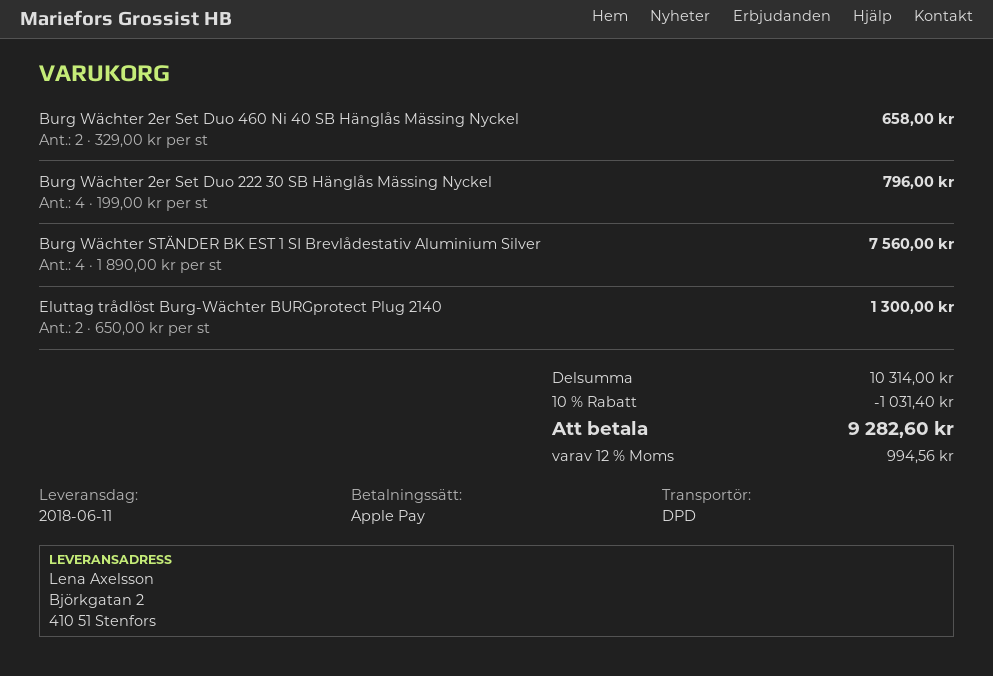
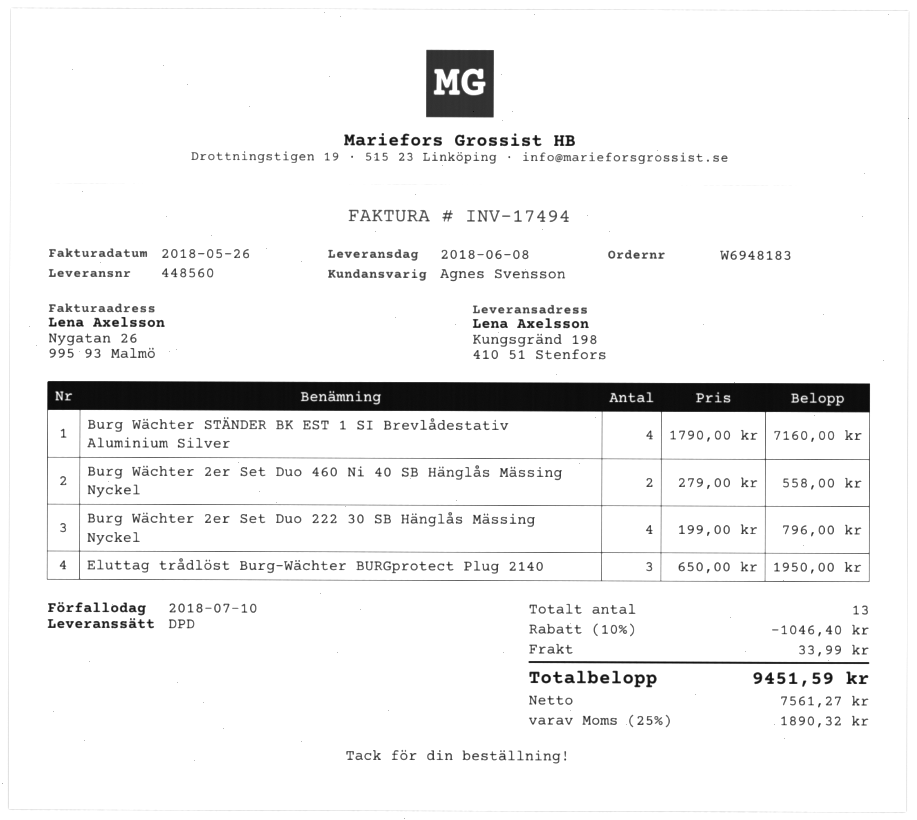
delivery date: 2018-06-11 -> 2018-06-08
ship to: Björkgatan 2, 410 51 Stenfors -> Kungsgränd 198, 410 51 Stenfors
Burg Wächter 2er Set Duo 460 Ni 40 SB Hänglås Mässing Nyckel: 2 x 329.00 = 658.00 -> 2 x 279.00 = 558.00
Burg Wächter STÄNDER BK EST 1 SI Brevlådestativ Aluminium Silver: 4 x 1890.00 = 7560.00 -> 4 x 1790.00 = 7160.00
Eluttag trådlöst Burg-Wächter BURGprotect Plug 2140: 2 x 650.00 = 1300.00 -> 3 x 650.00 = 1950.00
discount: 10% = 1031.40 -> 10% = 1046.40
shipping: none -> 33.99
tax: 12% = 994.56 -> 25% = 1890.32
total: 9282.60 -> 9451.59

